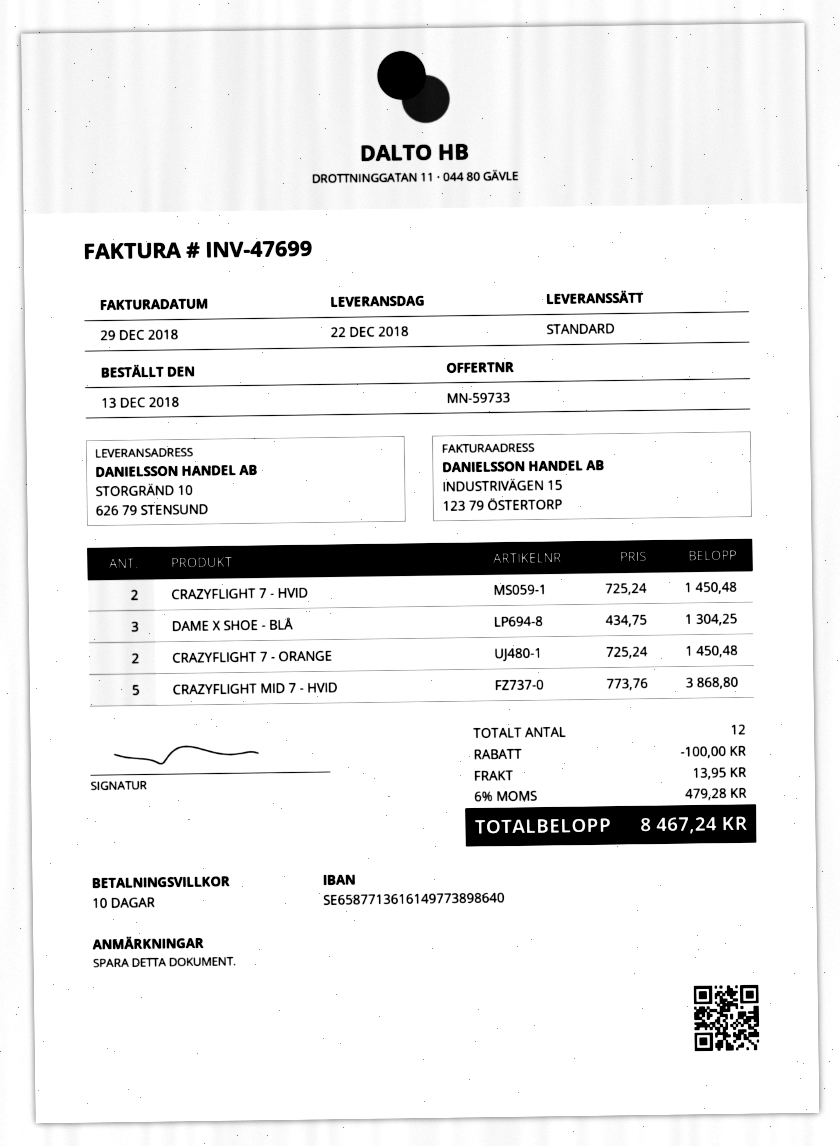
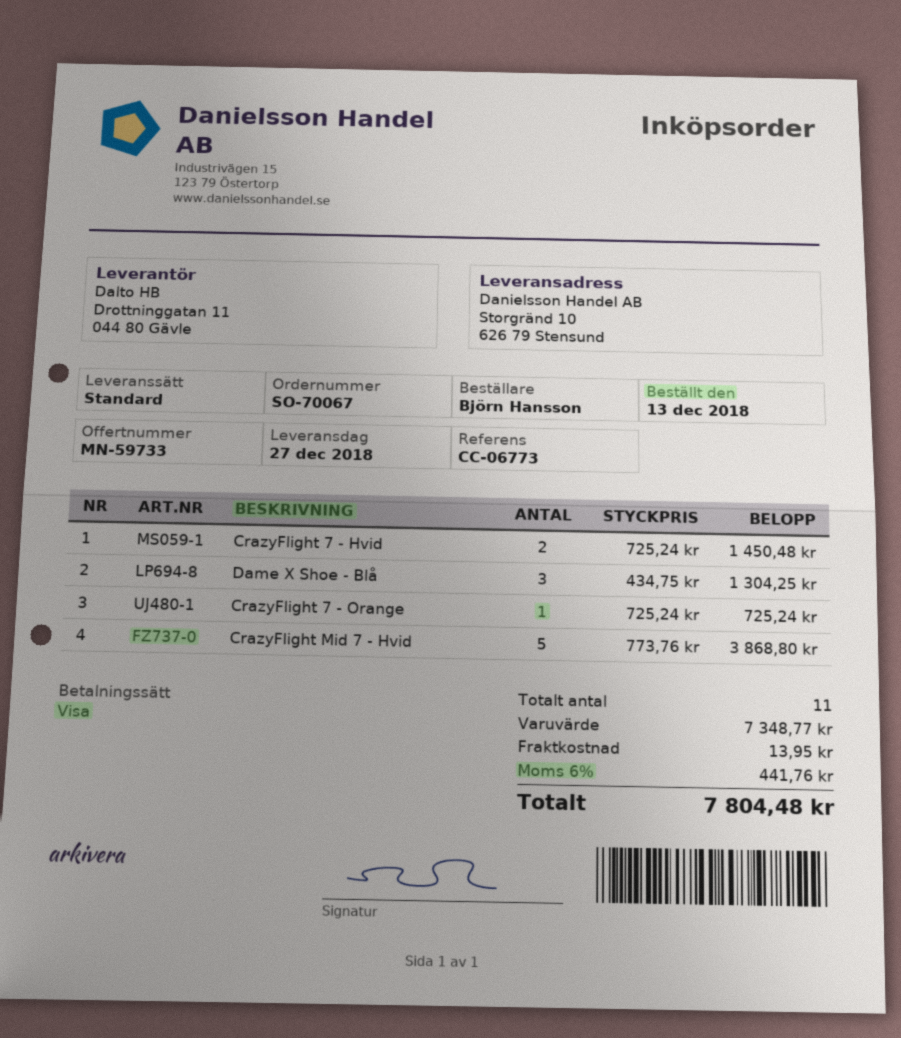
delivery date: 2018-12-22 -> 2018-12-27
CRAZYFLIGHT 7 - ORANGE: 2 x 725.24 = 1450.48 -> 1 x 725.24 = 725.24
total quantity: 12 -> 11
discount: 100.00 -> none
tax: 6% = 479.28 -> 6% = 441.76
total: 8467.24 -> 7804.48

